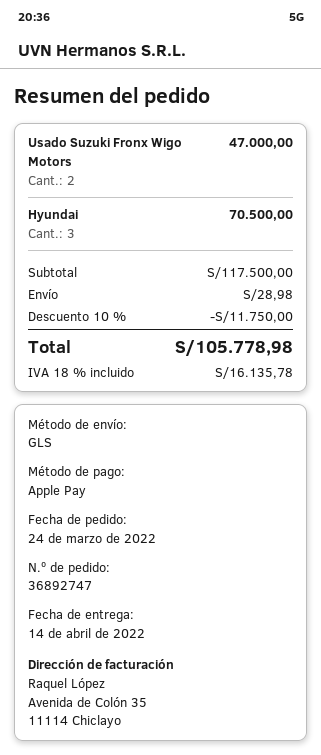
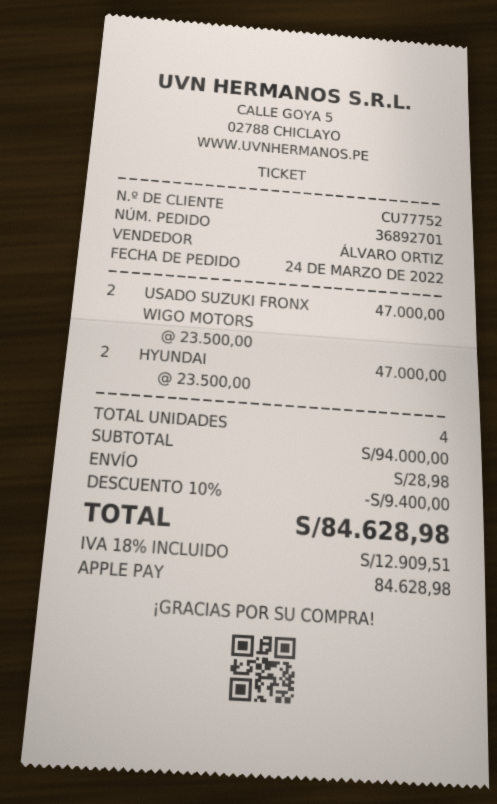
order number: 36892747 -> 36892701
Hyundai: 3 for 70500.00 -> 2 for 47000.00
subtotal: 117500.00 -> 94000.00
discount: 10% = 11750.00 -> 10% = 9400.00
tax: 18% = 16135.78 -> 18% = 12909.51
total: 105778.98 -> 84628.98

